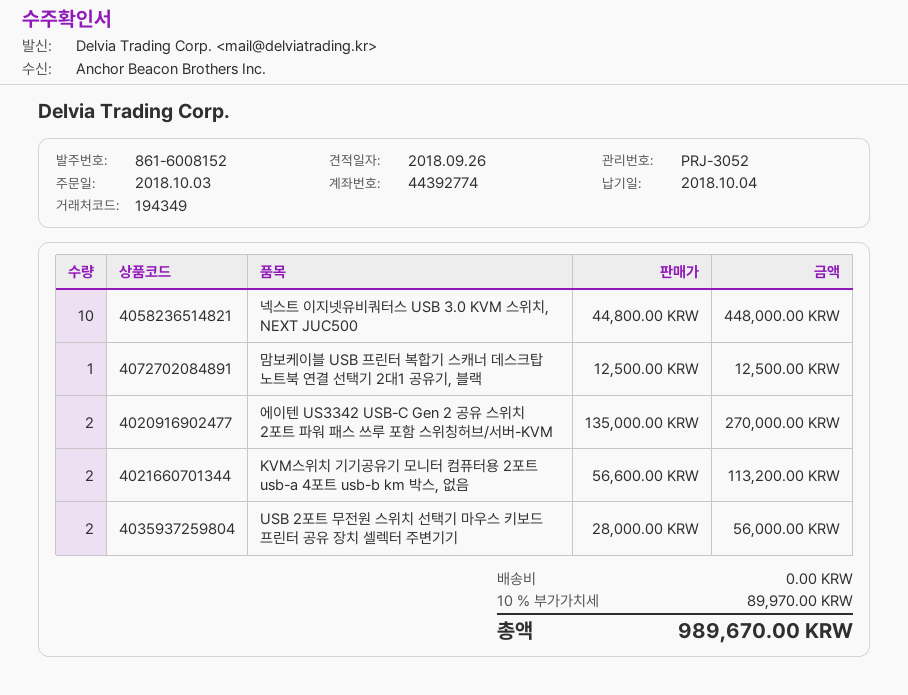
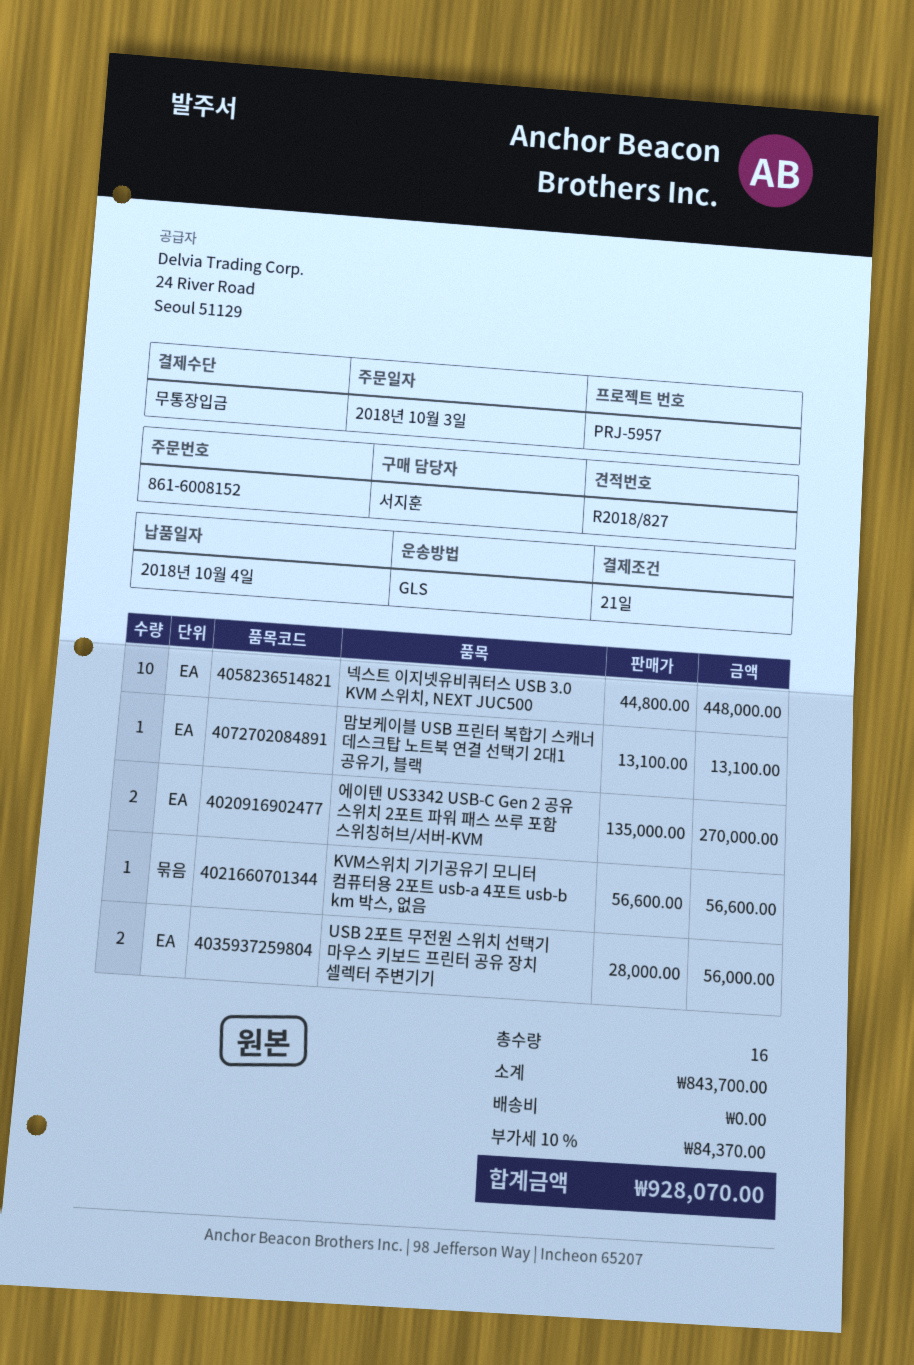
reference: PRJ-3052 -> PRJ-5957
맘보케이블 USB 프린터 복합기 스캐너 데스크탑 노트북 연결 선택기 2대1 공유기, 블랙: 1 x 12500.00 = 12500.00 -> 1 x 13100.00 = 13100.00
KVM스위치 기기공유기 모니터 컴퓨터용 2포트 usb-a 4포트 usb-b km 박스, 없음: 2 x 56600.00 = 113200.00 -> 1 x 56600.00 = 56600.00
tax: 10% = 89970.00 -> 10% = 84370.00
total: 989670.00 -> 928070.00

